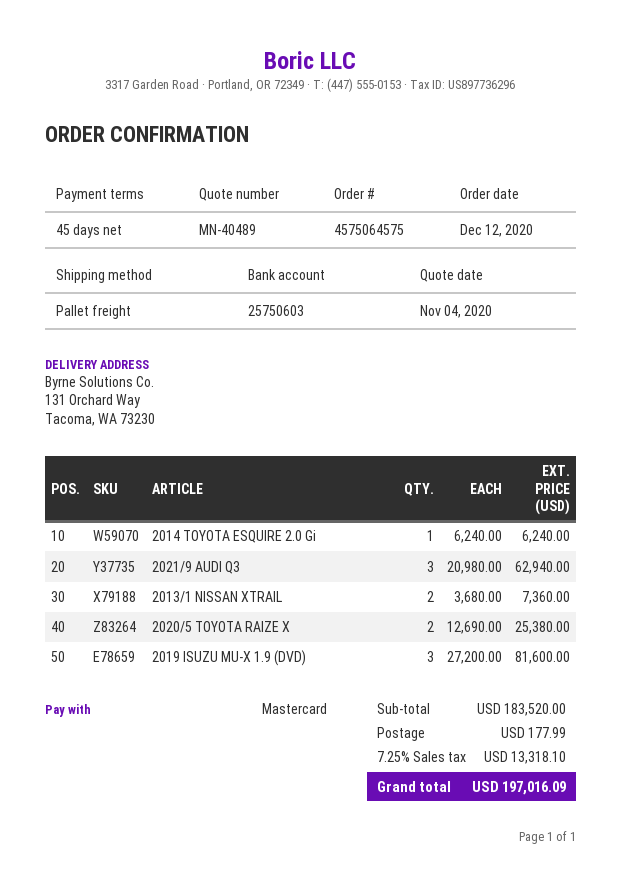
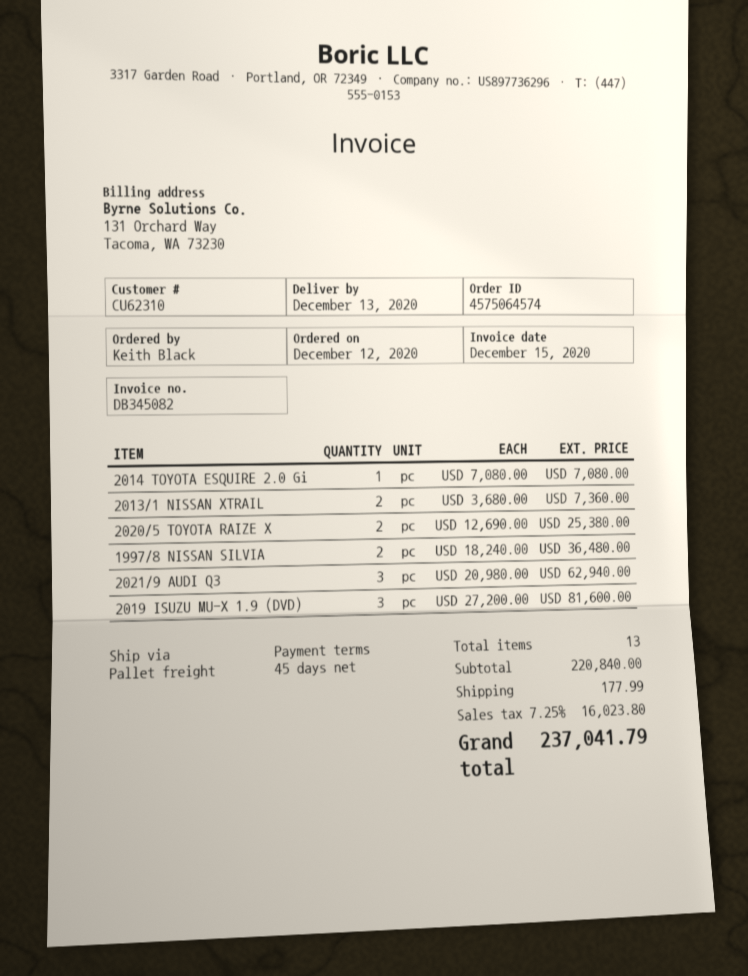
order number: 4575064575 -> 4575064574
2014 TOYOTA ESQUIRE 2.0 Gi: 1 x 6240.00 = 6240.00 -> 1 x 7080.00 = 7080.00
1997/8 NISSAN SILVIA: none -> 2 x 18240.00 = 36480.00
subtotal: 183520.00 -> 220840.00
tax: 7.25% = 13318.10 -> 7.25% = 16023.80
total: 197016.09 -> 237041.79

